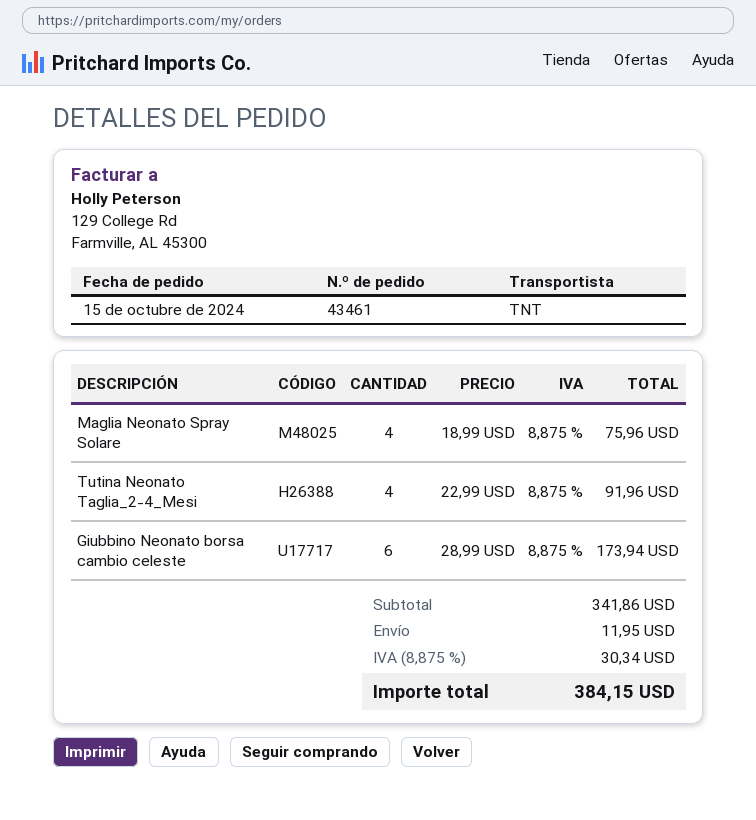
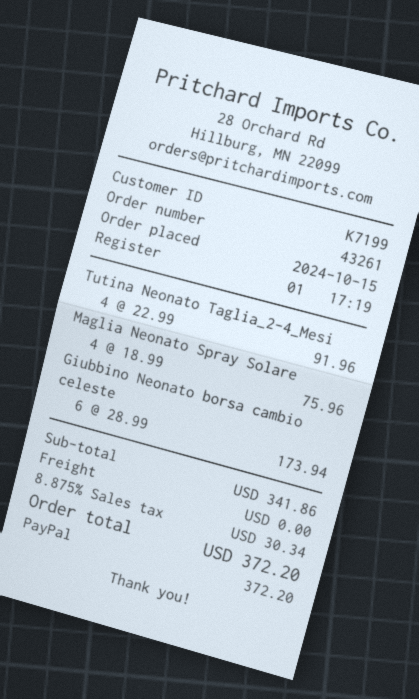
order number: 43461 -> 43261
shipping: 11.95 -> 0.00
total: 384.15 -> 372.20

